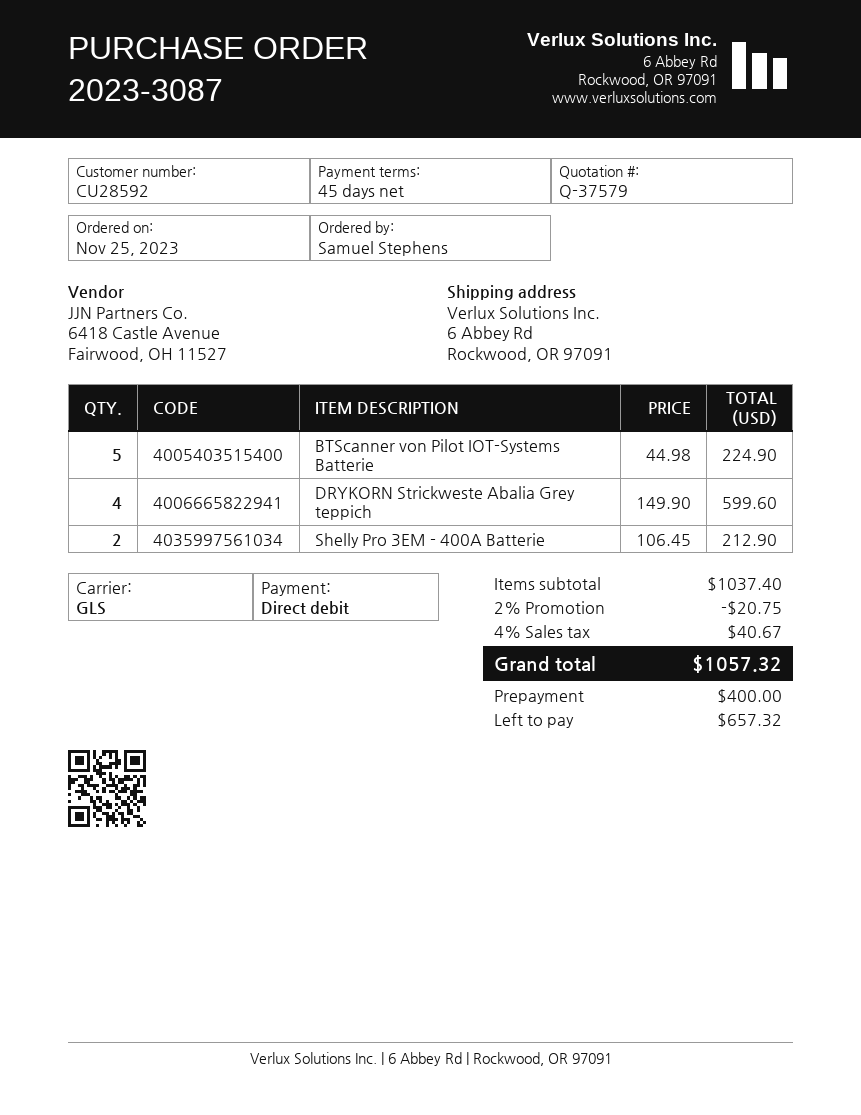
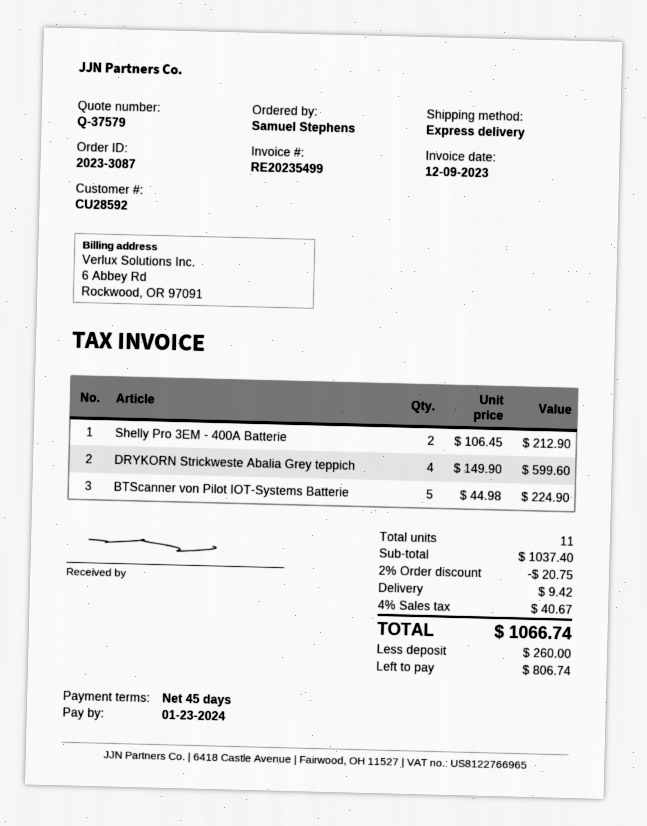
shipping method: GLS -> express
shipping: none -> 9.42
total: 1057.32 -> 1066.74
deposit: 400.00 -> 260.00
balance: 657.32 -> 806.74

